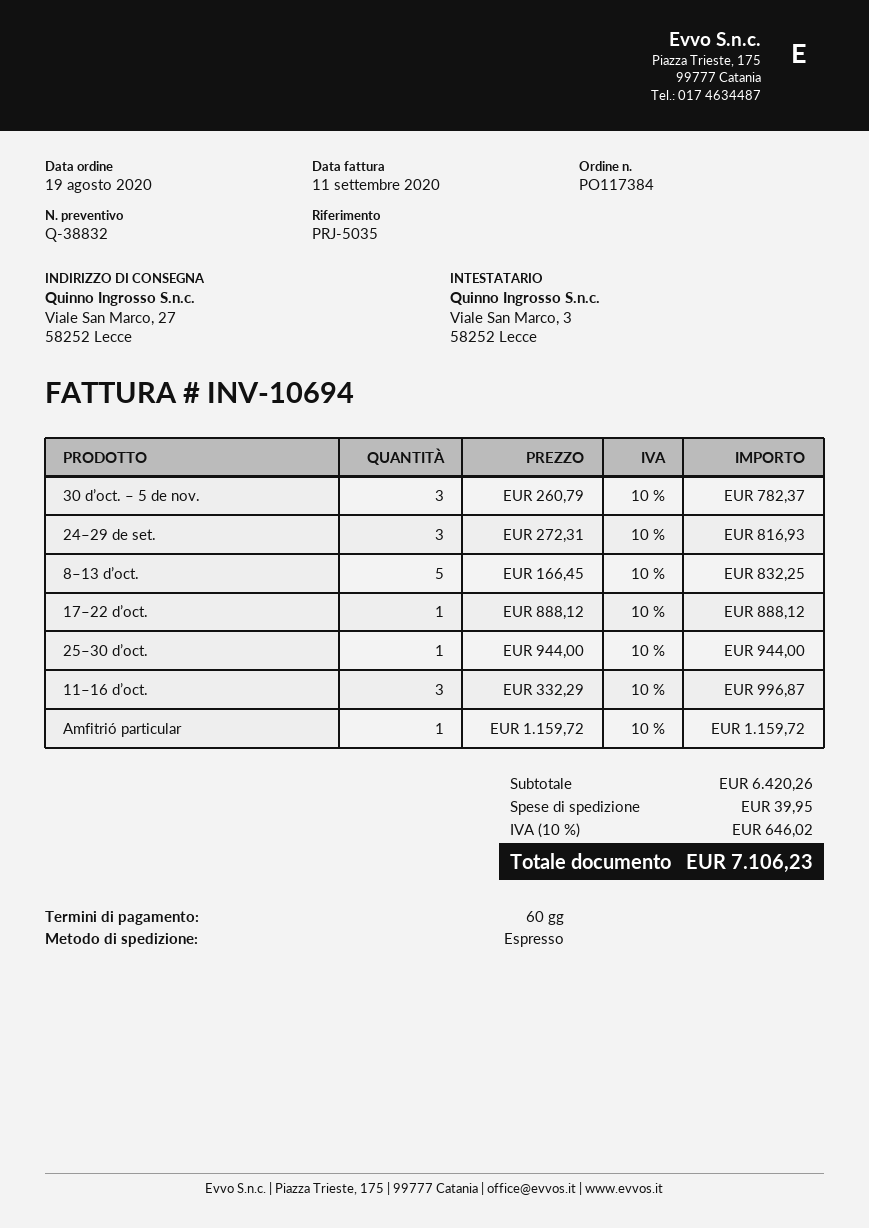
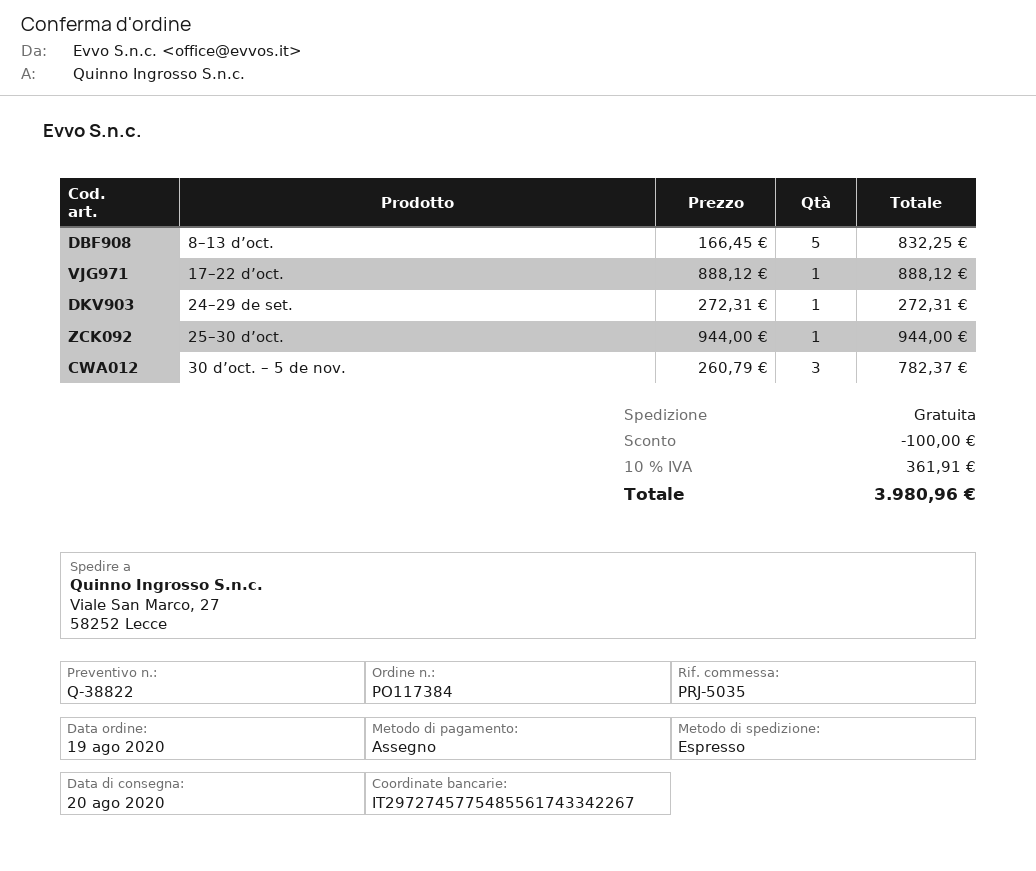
quote number: Q-38832 -> Q-38822
24–29 de set.: 3 x 272.31 = 816.93 -> 1 x 272.31 = 272.31
11–16 d’oct.: 3 x 332.29 = 996.87 -> none
Amfitrió particular: 1 x 1159.72 = 1159.72 -> none
discount: none -> 100.00
shipping: 39.95 -> 0.00
tax: 10% = 646.02 -> 10% = 361.91
total: 7106.23 -> 3980.96

